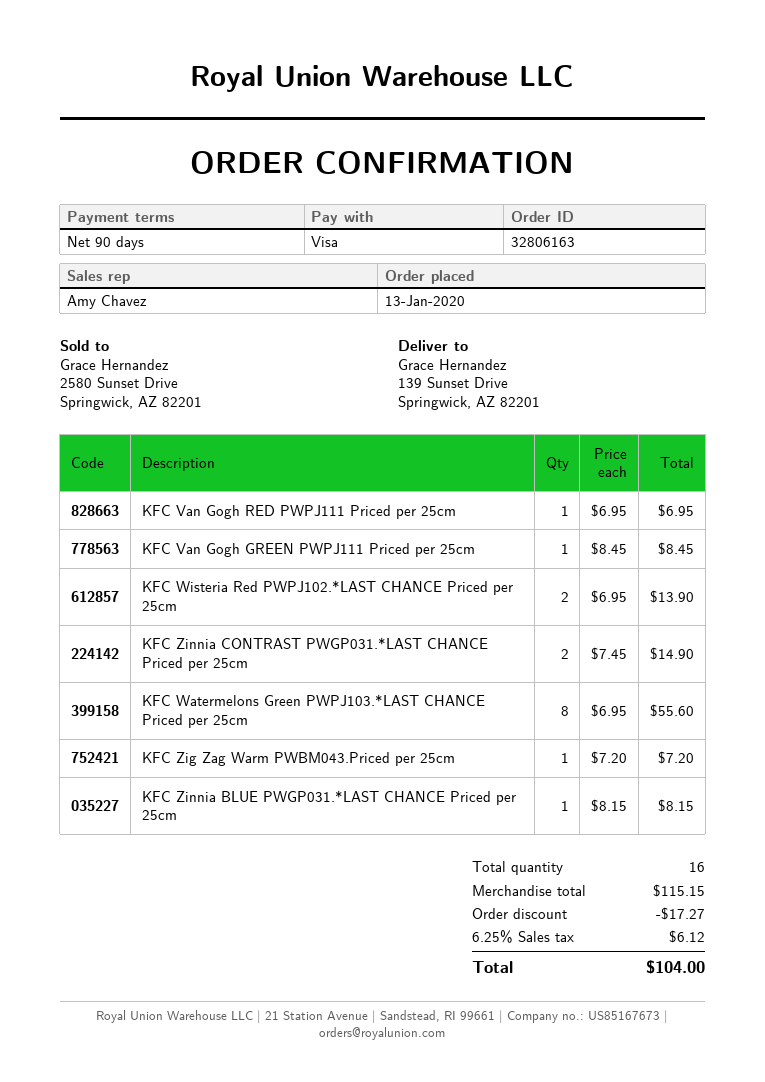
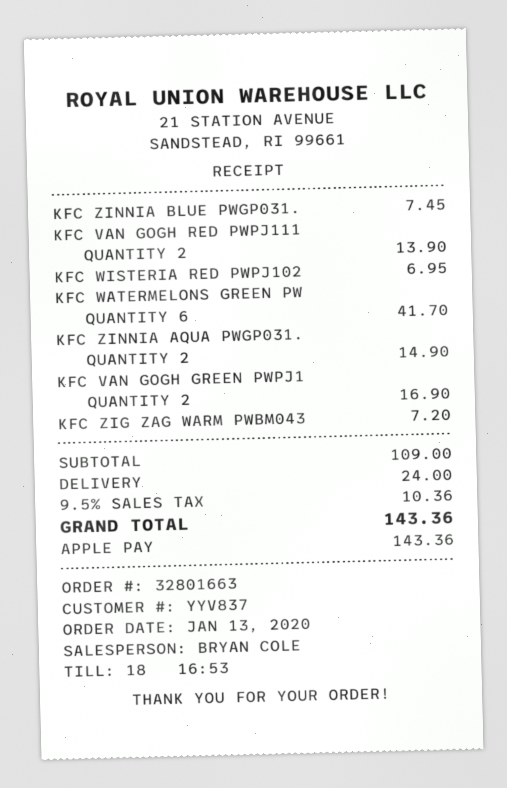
order number: 32806163 -> 32801663
sales rep: Amy Chavez -> BRYAN COLE
payment method: Visa -> Apple Pay
KFC Van Gogh RED PWPJ111 Priced per 25cm: 1 for 6.95 -> 2 for 13.90
KFC Van Gogh GREEN PWPJ111 Priced per 25cm: 1 for 8.45 -> 2 for 16.90
KFC Wisteria Red PWPJ102.*LAST CHANCE Priced per 25cm: 2 for 13.90 -> 1 for 6.95
KFC Zinnia CONTRAST PWGP031.*LAST CHANCE Priced per 25cm: 2 for 14.90 -> none
KFC Watermelons Green PWPJ103.*LAST CHANCE Priced per 25cm: 8 for 55.60 -> 6 for 41.70
KFC Zinnia BLUE PWGP031.*LAST CHANCE Priced per 25cm: 1 for 8.15 -> 1 for 7.45
KFC ZINNIA AQUA PWGP031.: none -> 2 for 14.90
subtotal: 115.15 -> 109.00
discount: 17.27 -> none
shipping: none -> 24.00
tax: 6.25% = 6.12 -> 9.5% = 10.36
total: 104.00 -> 143.36

